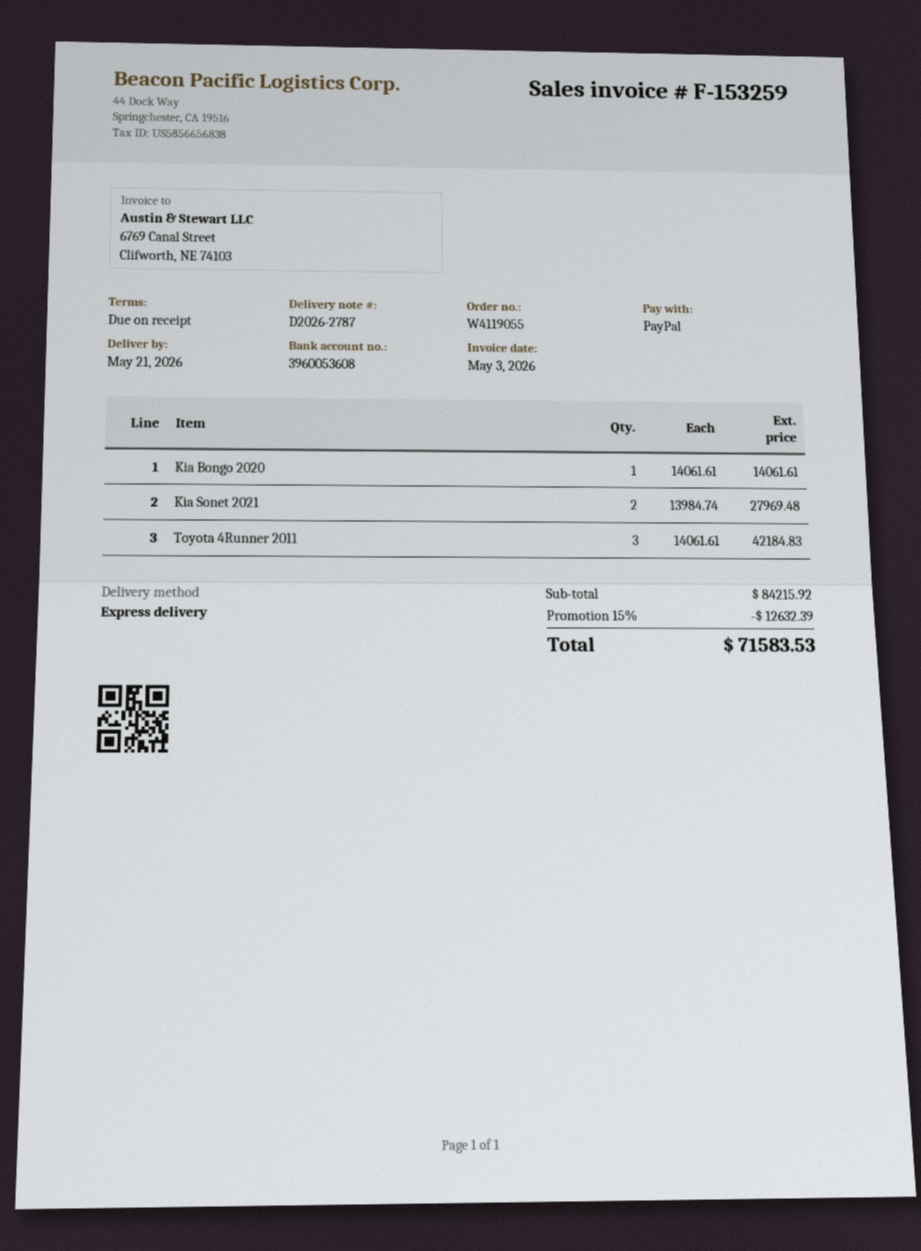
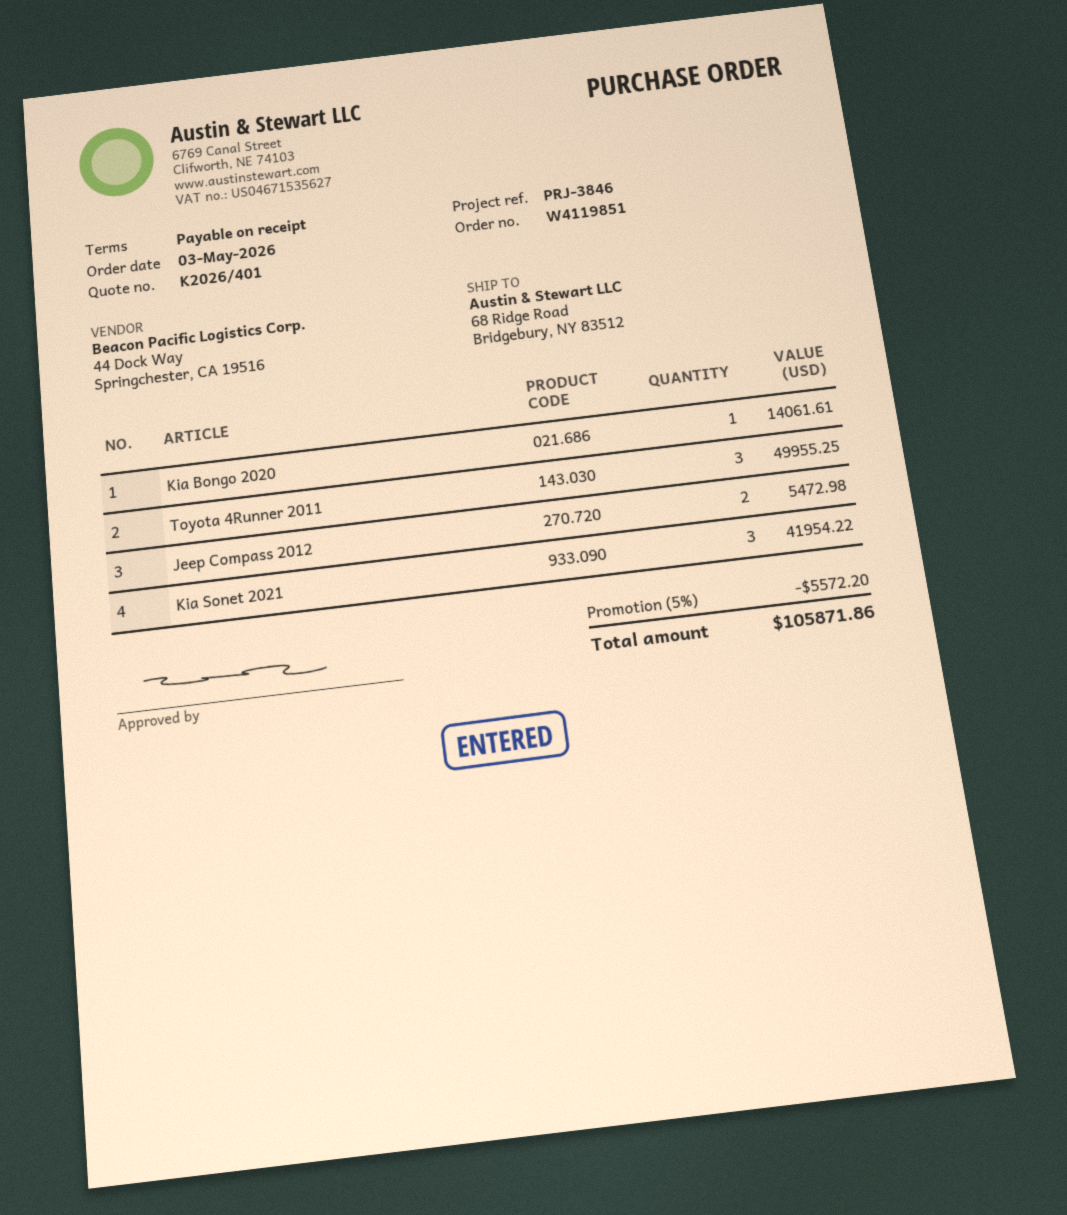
order number: W4119055 -> W4119851
Kia Sonet 2021: 2 for 27969.48 -> 3 for 41954.22
Toyota 4Runner 2011: 3 for 42184.83 -> 3 for 49955.25
Jeep Compass 2012: none -> 2 for 5472.98
discount: 15% = 12632.39 -> 5% = 5572.20
total: 71583.53 -> 105871.86

